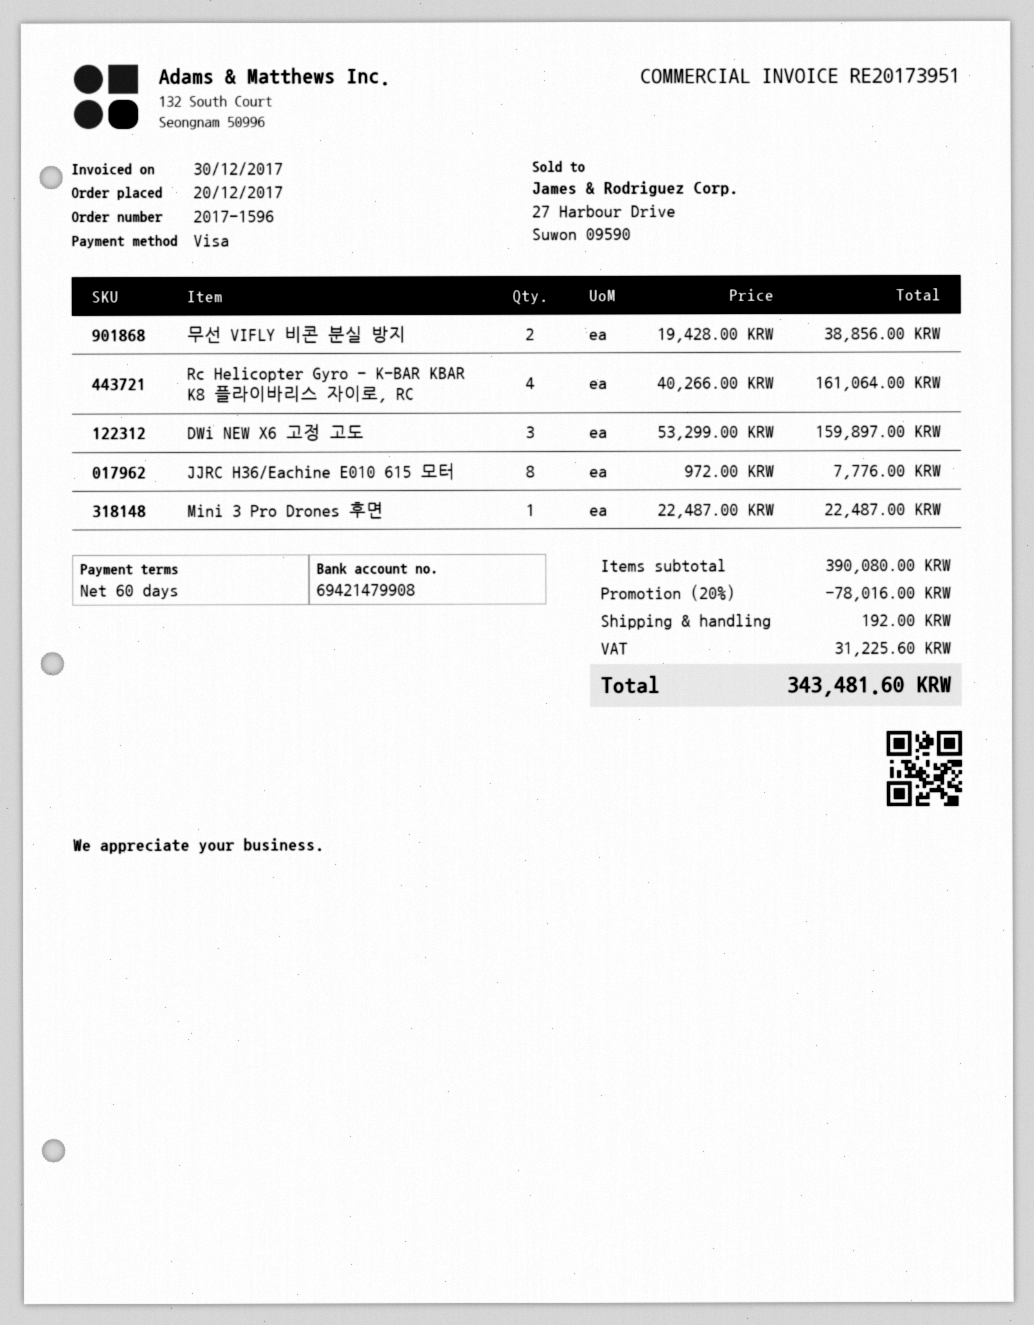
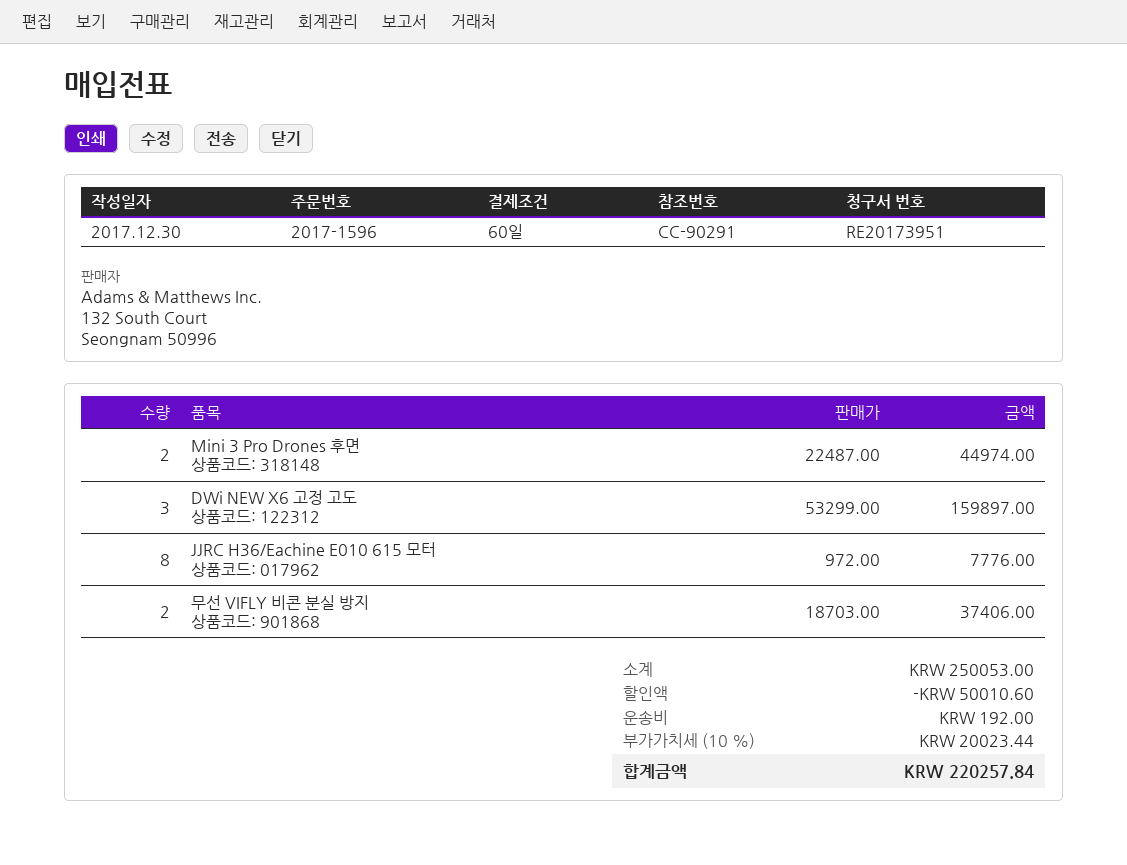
무선 VIFLY 비콘 분실 방지: 2 x 19428.00 = 38856.00 -> 2 x 18703.00 = 37406.00
Rc Helicopter Gyro - K-BAR KBAR K8 플라이바리스 자이로, RC: 4 x 40266.00 = 161064.00 -> none
Mini 3 Pro Drones 후면: 1 x 22487.00 = 22487.00 -> 2 x 22487.00 = 44974.00
subtotal: 390080.00 -> 250053.00
discount: 78016.00 -> 50010.60
tax: 31225.60 -> 20023.44
total: 343481.60 -> 220257.84

